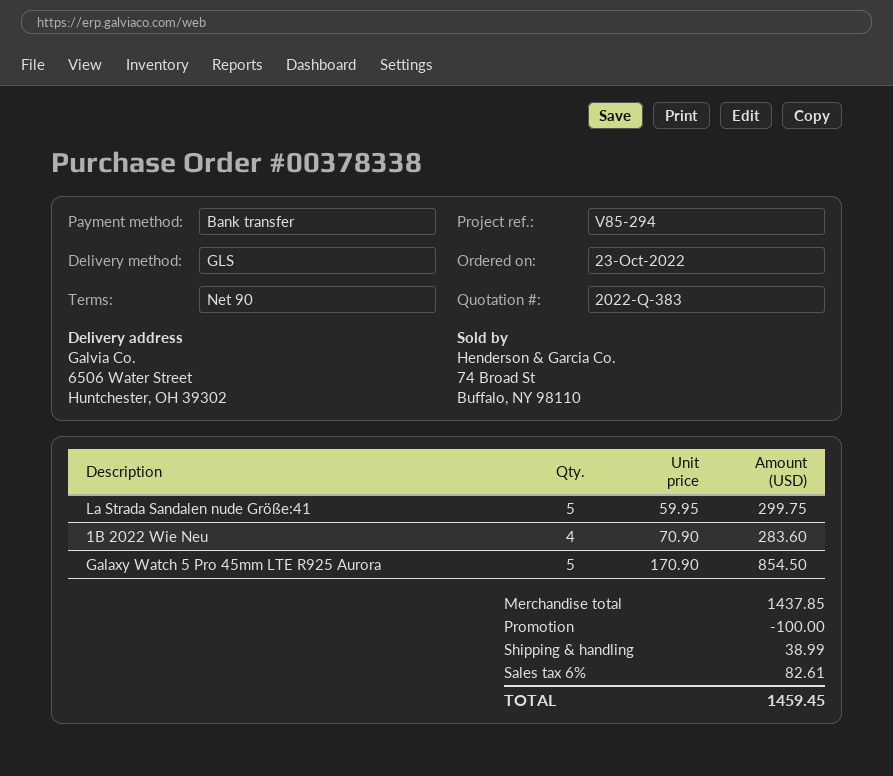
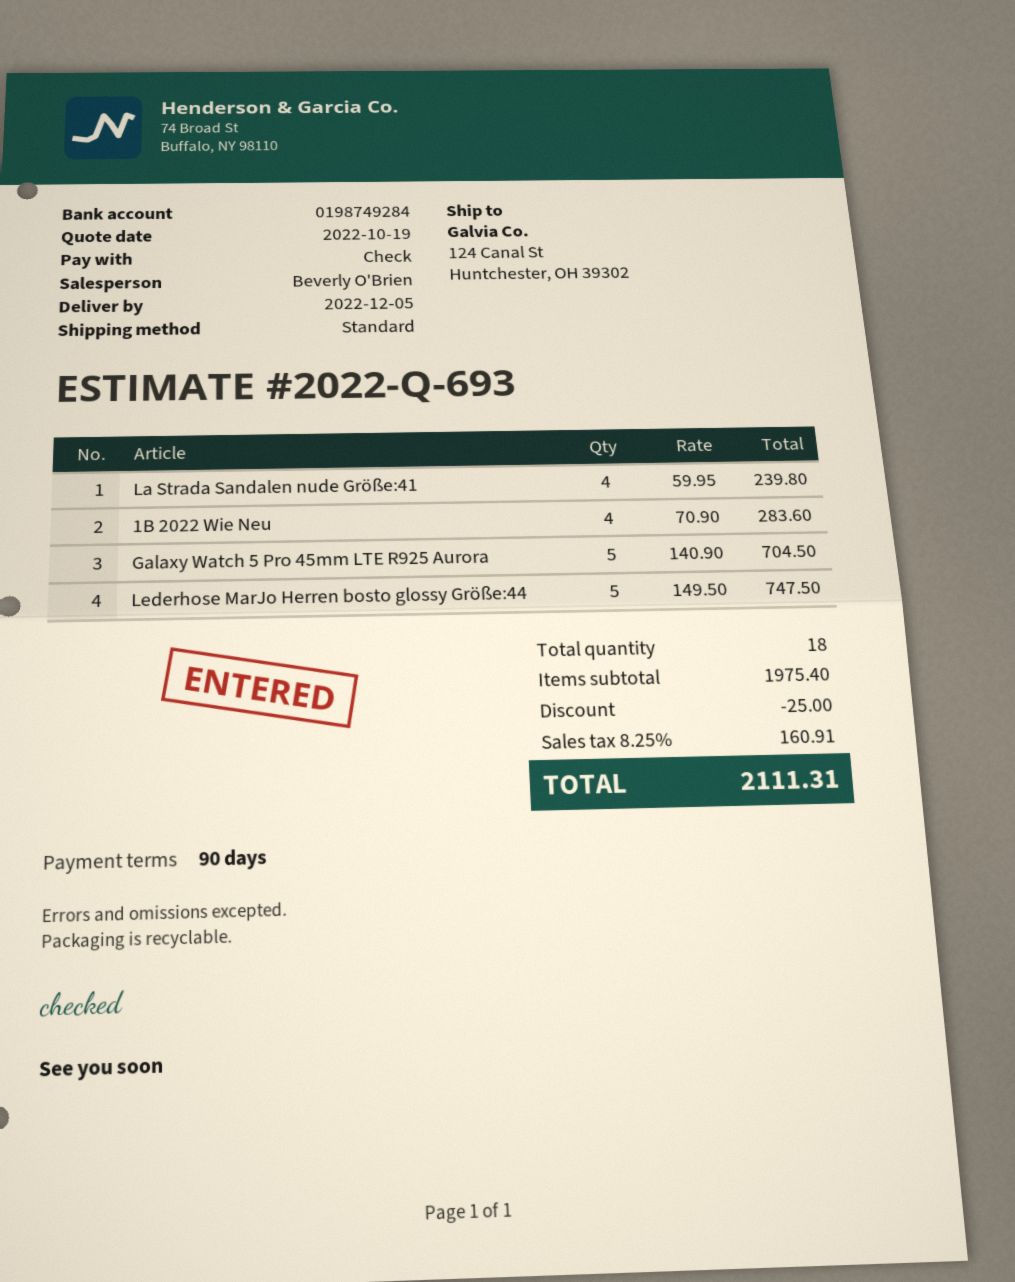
quote number: 2022-Q-383 -> 2022-Q-693
payment method: bank transfer -> cheque
shipping method: GLS -> standard
ship to: 6506 Water Street, Huntchester, OH 39302 -> 124 Canal St, Huntchester, OH 39302
La Strada Sandalen nude Größe:41: 5 x 59.95 = 299.75 -> 4 x 59.95 = 239.80
Galaxy Watch 5 Pro 45mm LTE R925 Aurora: 5 x 170.90 = 854.50 -> 5 x 140.90 = 704.50
Lederhose MarJo Herren bosto glossy Größe:44: none -> 5 x 149.50 = 747.50
subtotal: 1437.85 -> 1975.40
discount: 100.00 -> 25.00
shipping: 38.99 -> none
tax: 6% = 82.61 -> 8.25% = 160.91
total: 1459.45 -> 2111.31

